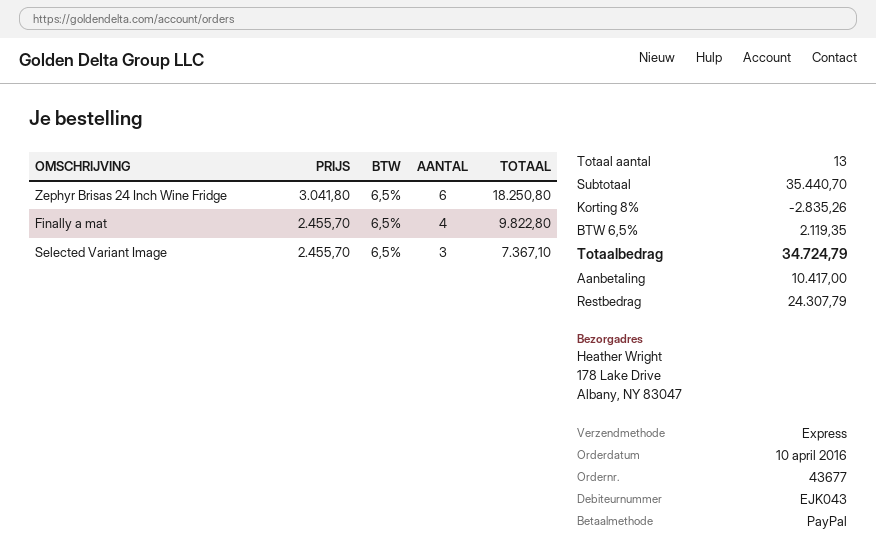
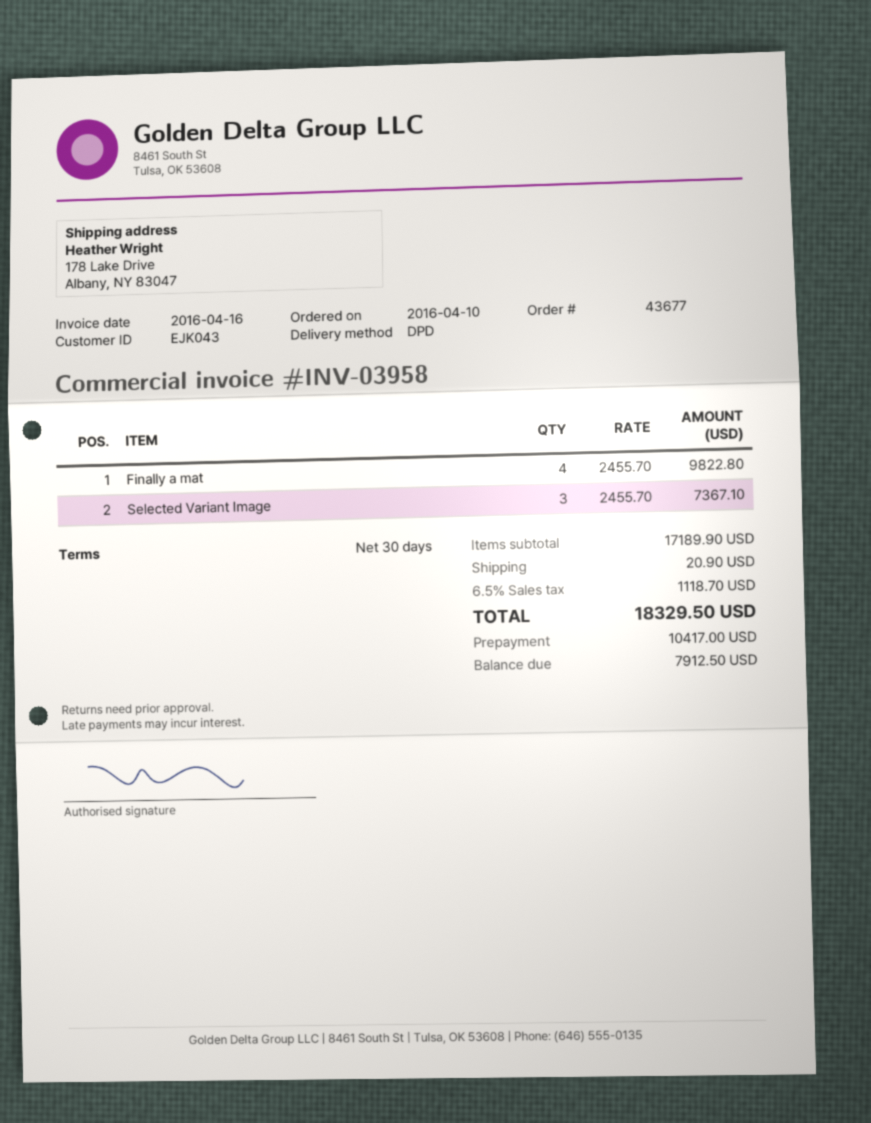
shipping method: express -> DPD
Zephyr Brisas 24 Inch Wine Fridge: 6 x 3041.80 = 18250.80 -> none
subtotal: 35440.70 -> 17189.90
discount: 8% = 2835.26 -> none
shipping: none -> 20.90
tax: 6.5% = 2119.35 -> 6.5% = 1118.70
total: 34724.79 -> 18329.50
balance: 24307.79 -> 7912.50

